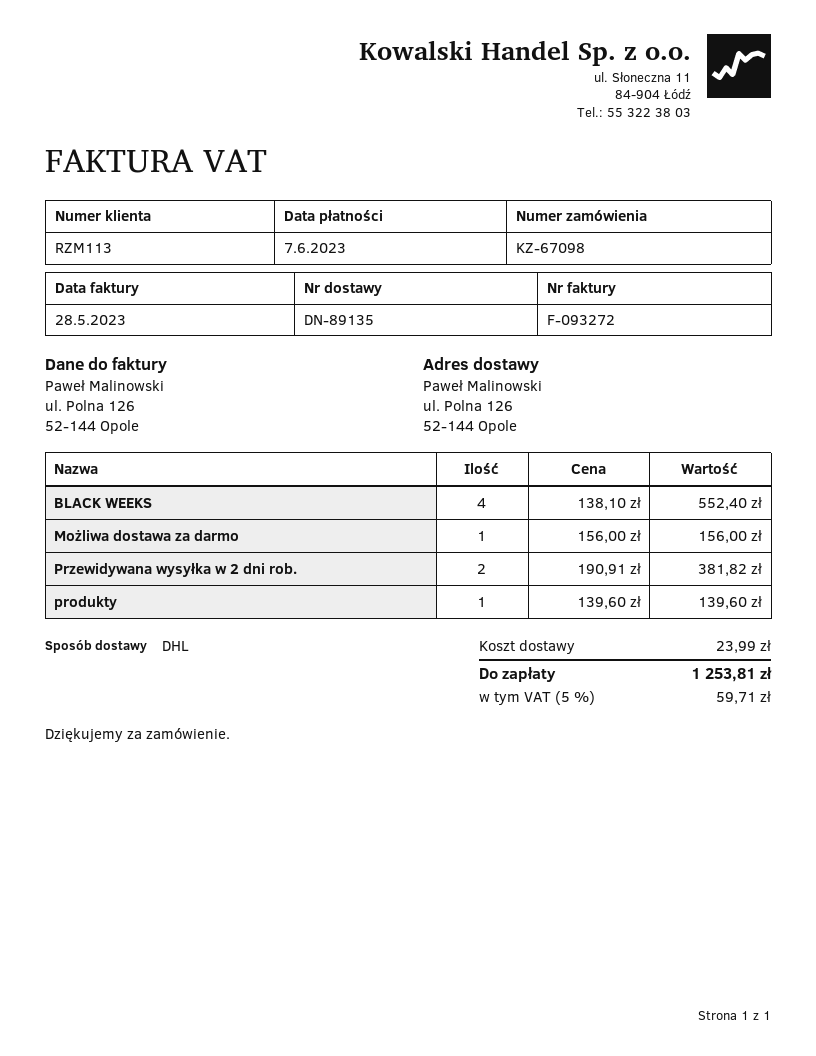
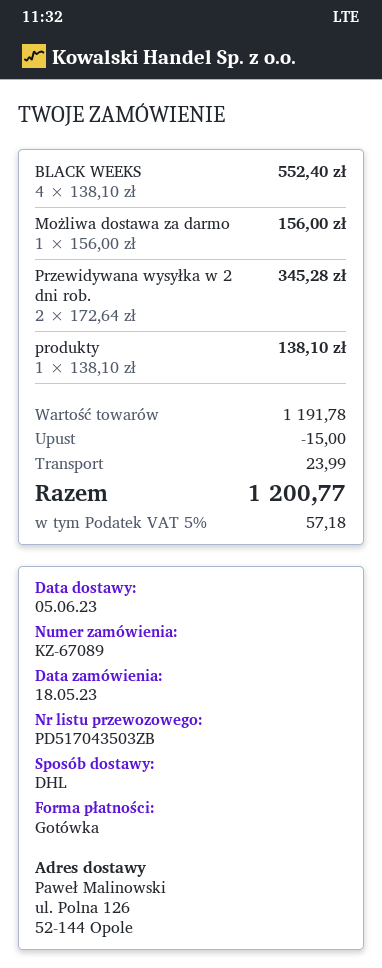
order number: KZ-67098 -> KZ-67089
Przewidywana wysyłka w 2 dni rob.: 2 x 190.91 = 381.82 -> 2 x 172.64 = 345.28
produkty: 1 x 139.60 = 139.60 -> 1 x 138.10 = 138.10
discount: none -> 15.00
tax: 5% = 59.71 -> 5% = 57.18
total: 1253.81 -> 1200.77

